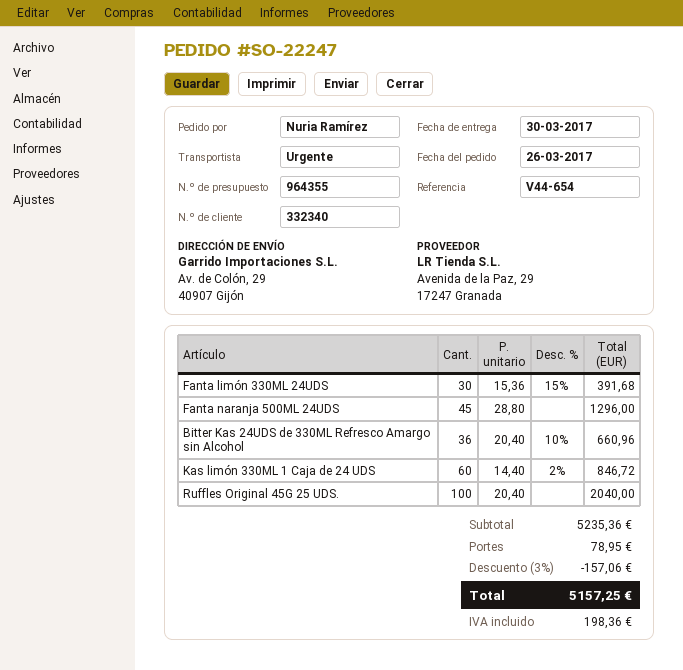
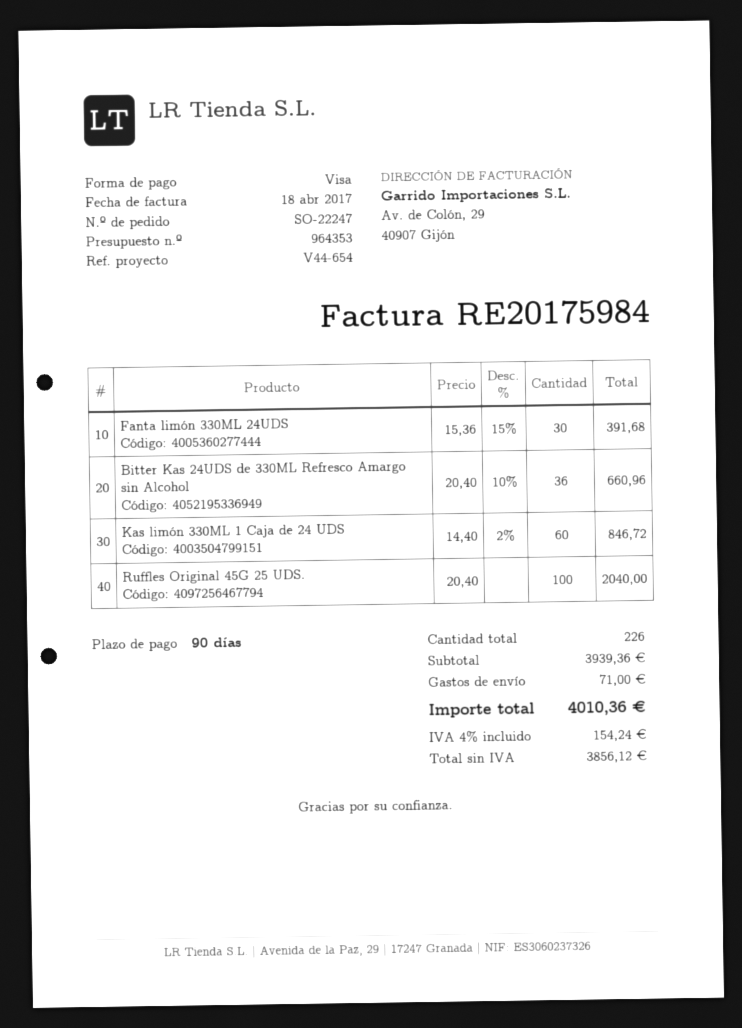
quote number: 964355 -> 964353
Fanta naranja 500ML 24UDS: 45 x 28.80 = 1296.00 -> none
subtotal: 5235.36 -> 3939.36
discount: 3% = 157.06 -> none
shipping: 78.95 -> 71.00
tax: 198.36 -> 154.24
total: 5157.25 -> 4010.36

